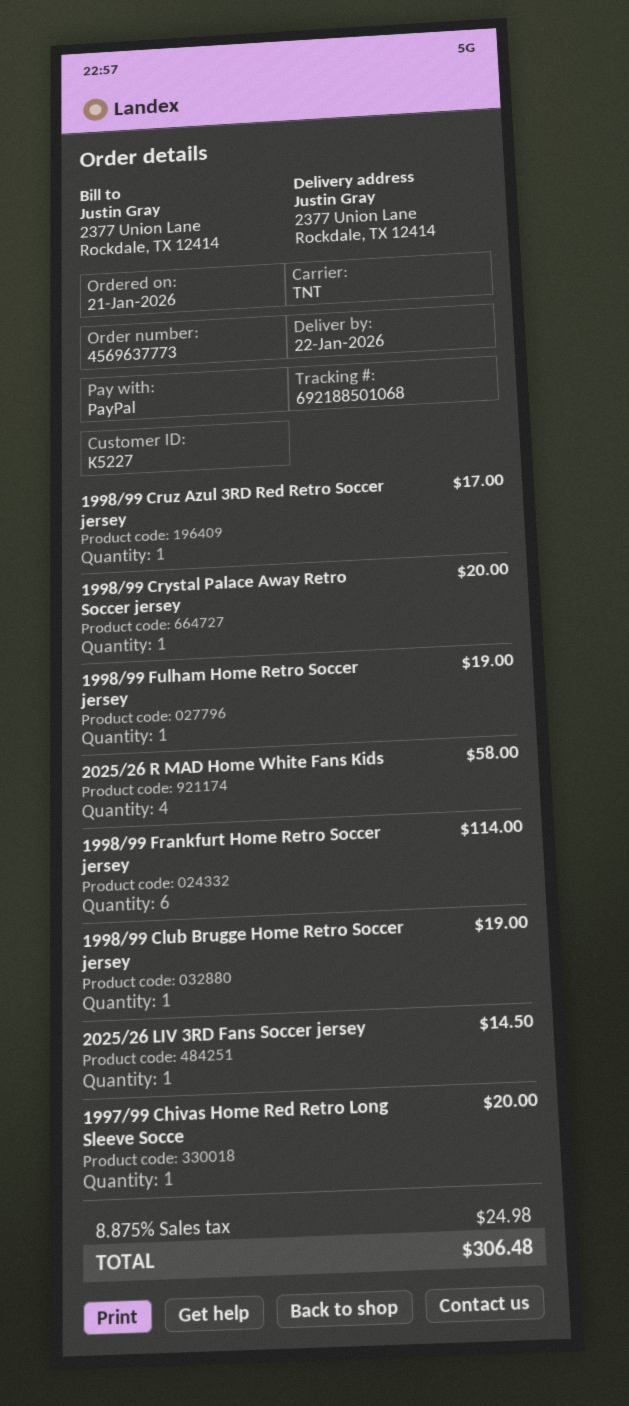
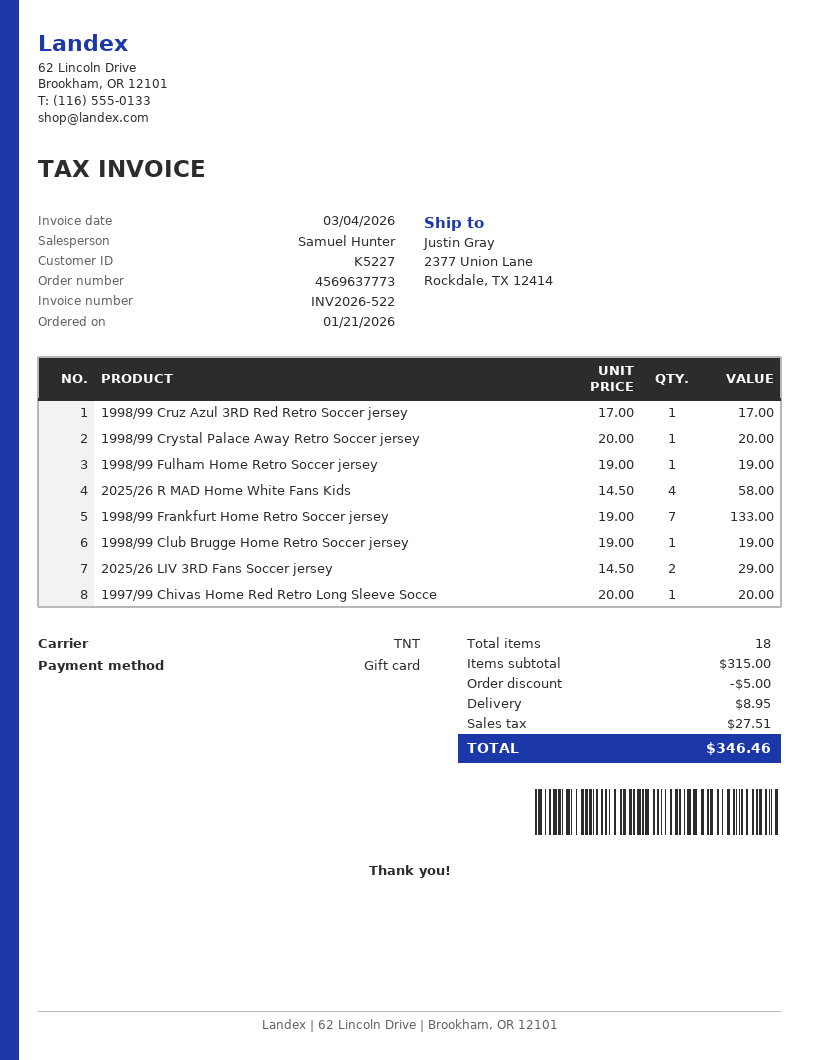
payment method: PayPal -> gift card
1998/99 Frankfurt Home Retro Soccer jersey: 6 for 114.00 -> 7 for 133.00
2025/26 LIV 3RD Fans Soccer jersey: 1 for 14.50 -> 2 for 29.00
discount: none -> 5.00
shipping: none -> 8.95
tax: 24.98 -> 27.51
total: 306.48 -> 346.46

